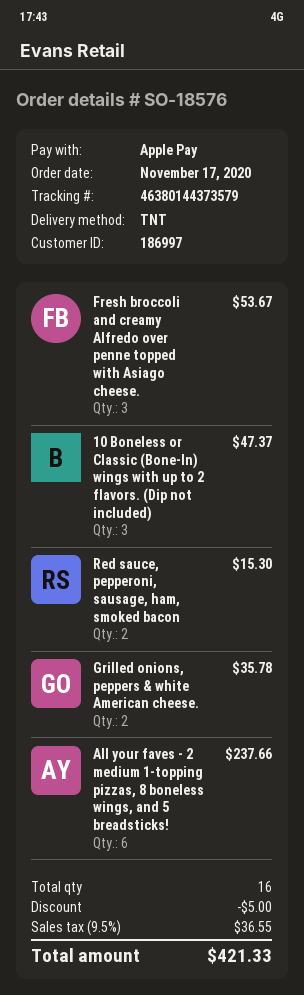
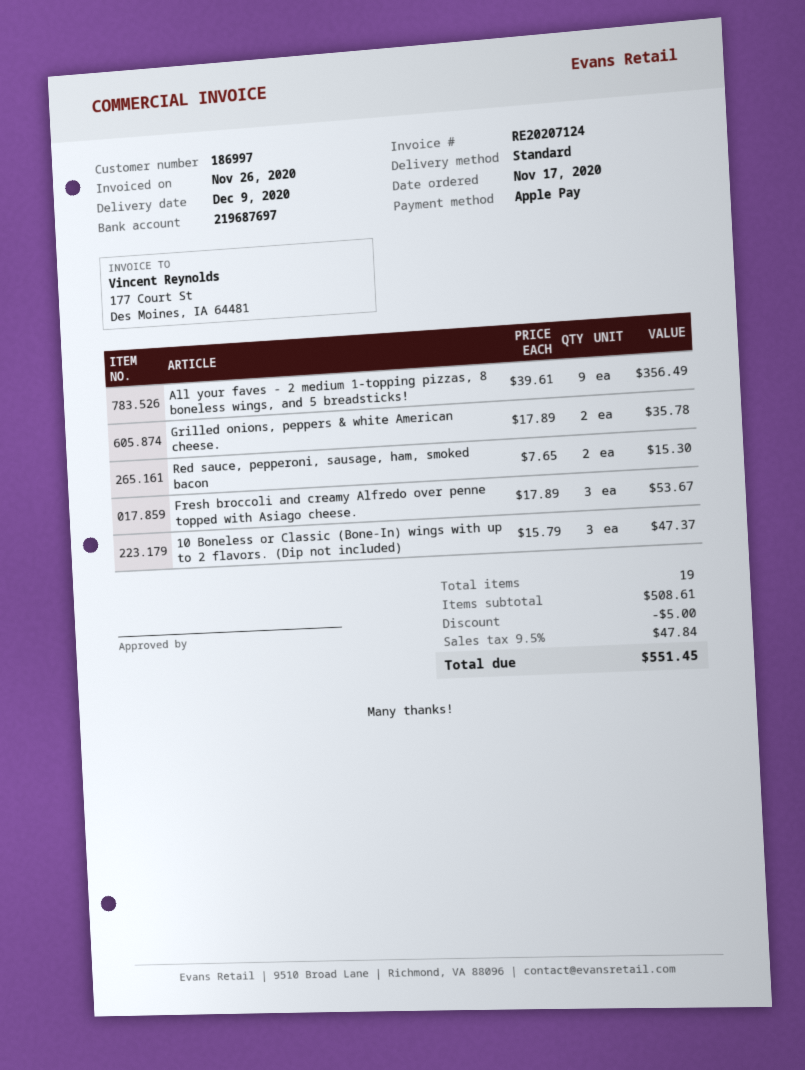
shipping method: TNT -> standard
All your faves - 2 medium 1-topping pizzas, 8 boneless wings, and 5 breadsticks!: 6 for 237.66 -> 9 for 356.49
total quantity: 16 -> 19
tax: 9.5% = 36.55 -> 9.5% = 47.84
total: 421.33 -> 551.45

